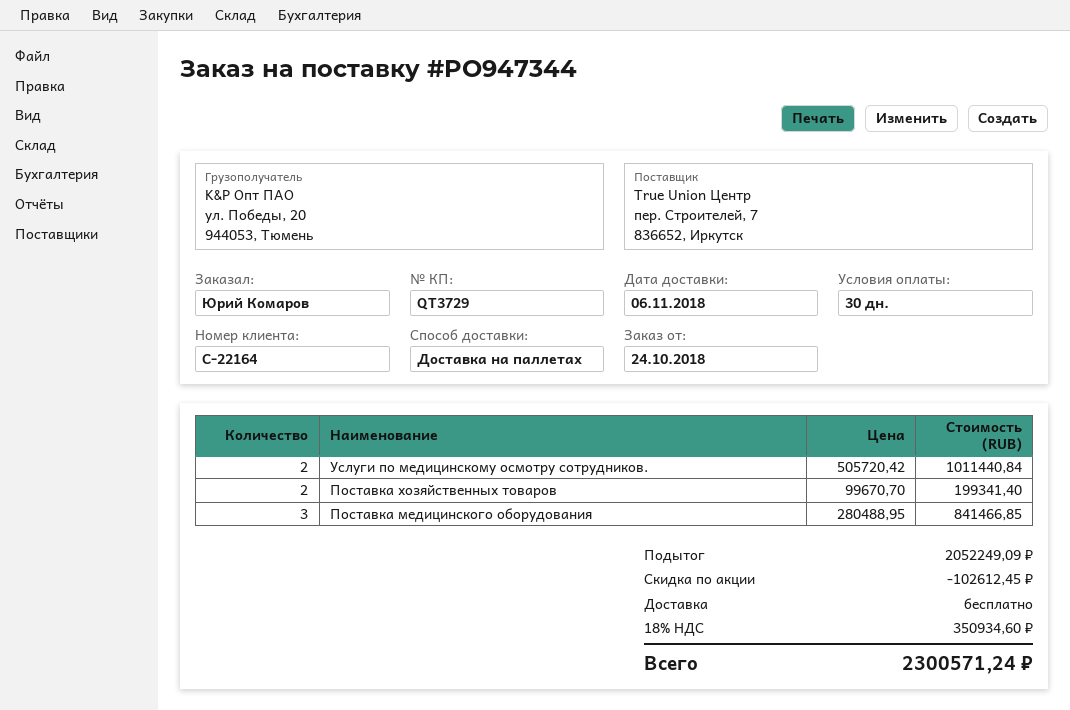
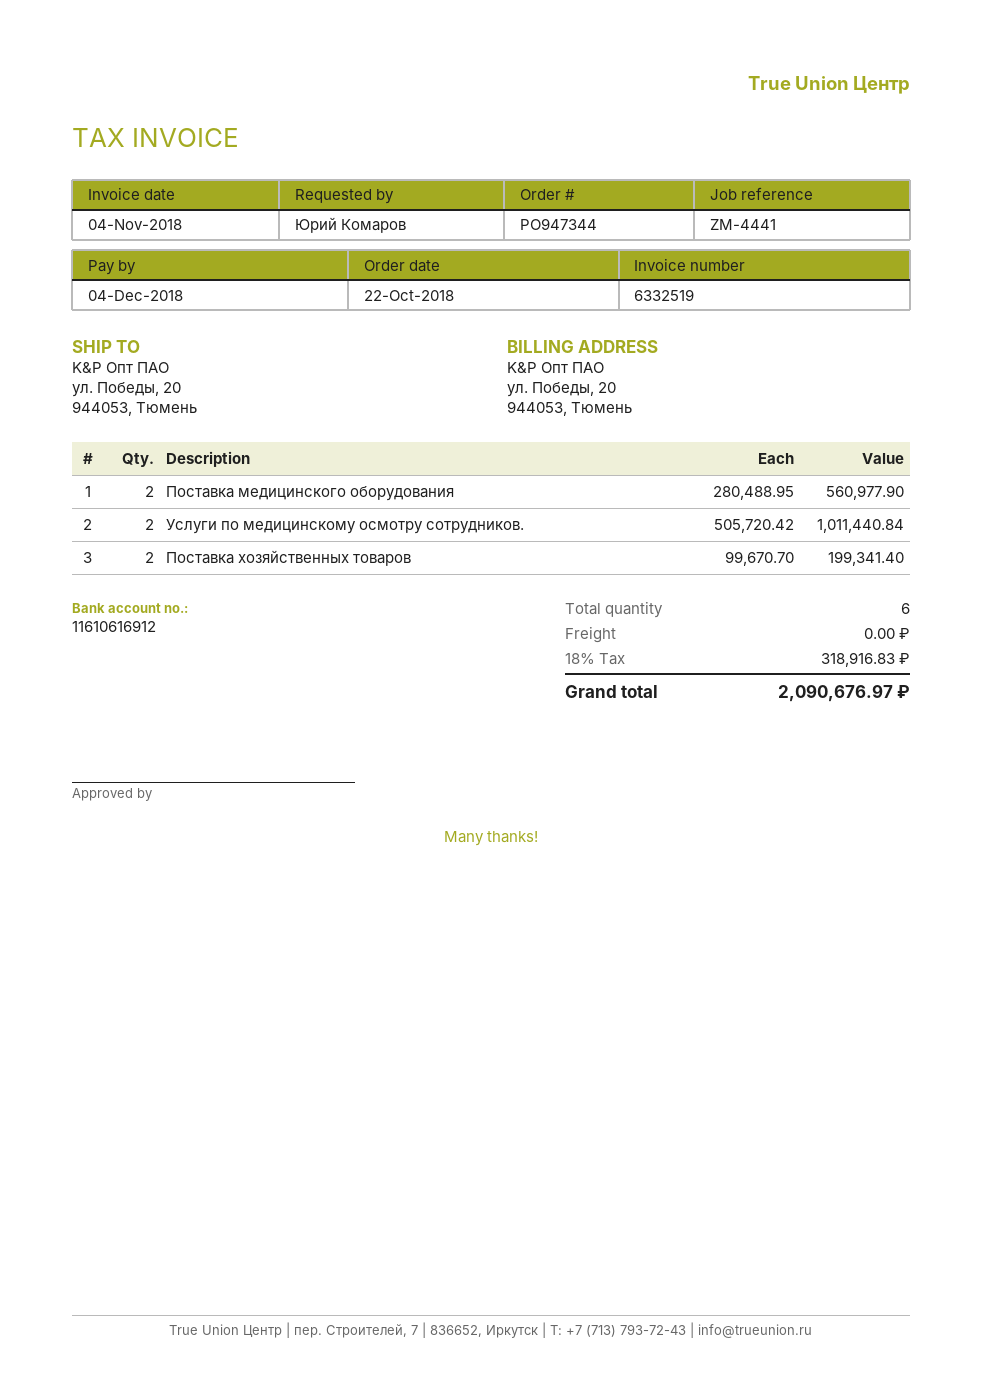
order date: 2018-10-24 -> 2018-10-22
Поставка медицинского оборудования: 3 x 280488.95 = 841466.85 -> 2 x 280488.95 = 560977.90
discount: 102612.45 -> none
tax: 18% = 350934.60 -> 18% = 318916.83
total: 2300571.24 -> 2090676.97

